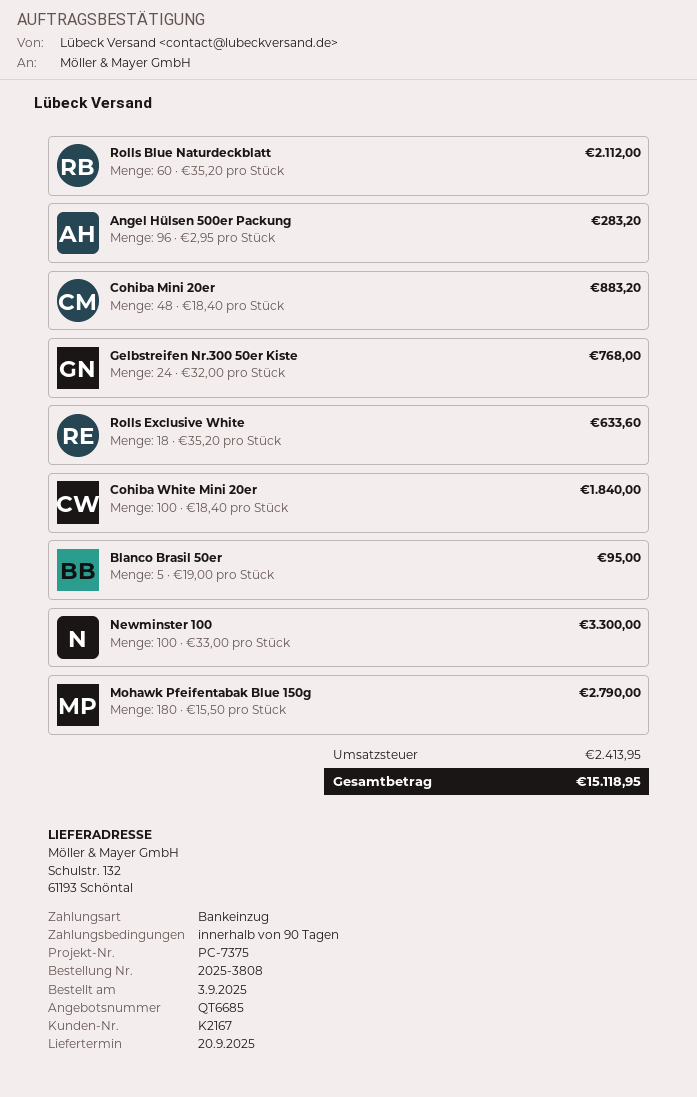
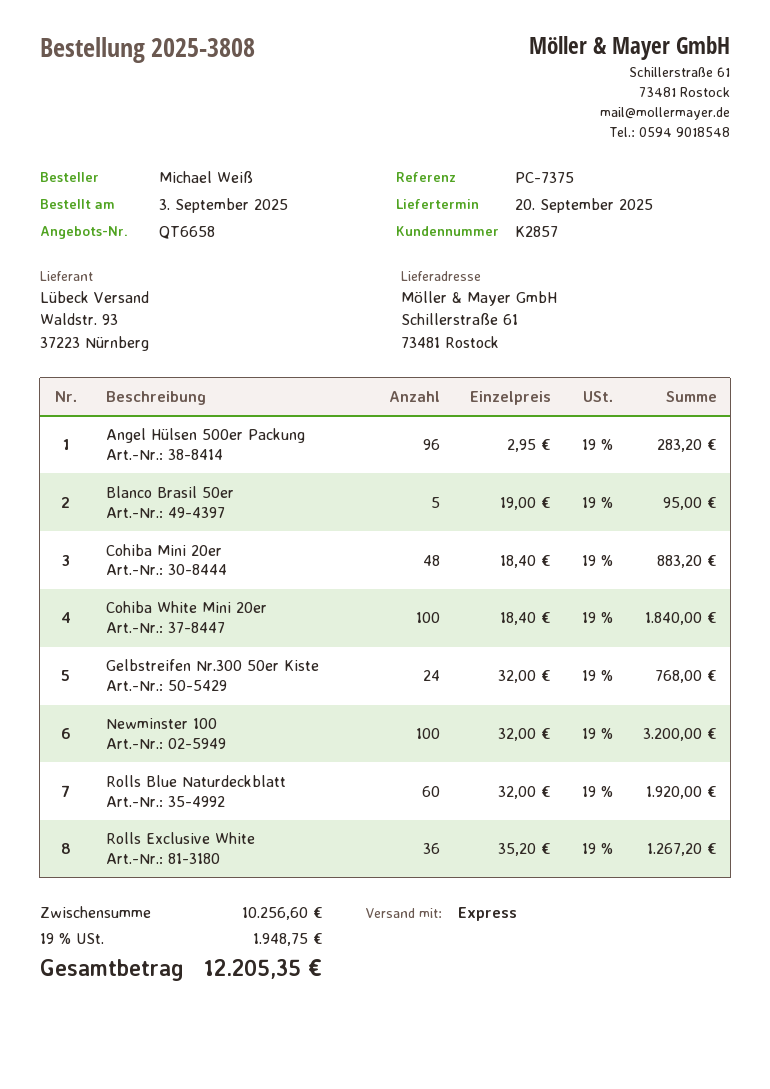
quote number: QT6685 -> QT6658
customer number: K2167 -> K2857
ship to: Schulstr. 132, 61193 Schöntal -> Schillerstraße 61, 73481 Rostock
Rolls Blue Naturdeckblatt: 60 x 35.20 = 2112.00 -> 60 x 32.00 = 1920.00
Rolls Exclusive White: 18 x 35.20 = 633.60 -> 36 x 35.20 = 1267.20
Newminster 100: 100 x 33.00 = 3300.00 -> 100 x 32.00 = 3200.00
Mohawk Pfeifentabak Blue 150g: 180 x 15.50 = 2790.00 -> none
tax: 2413.95 -> 1948.75
total: 15118.95 -> 12205.35

